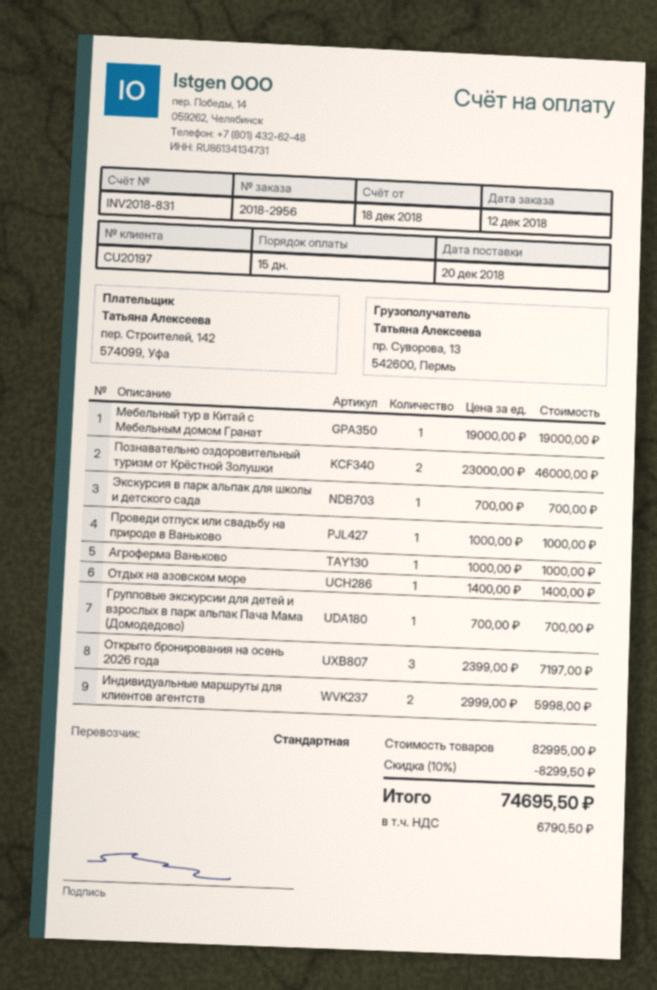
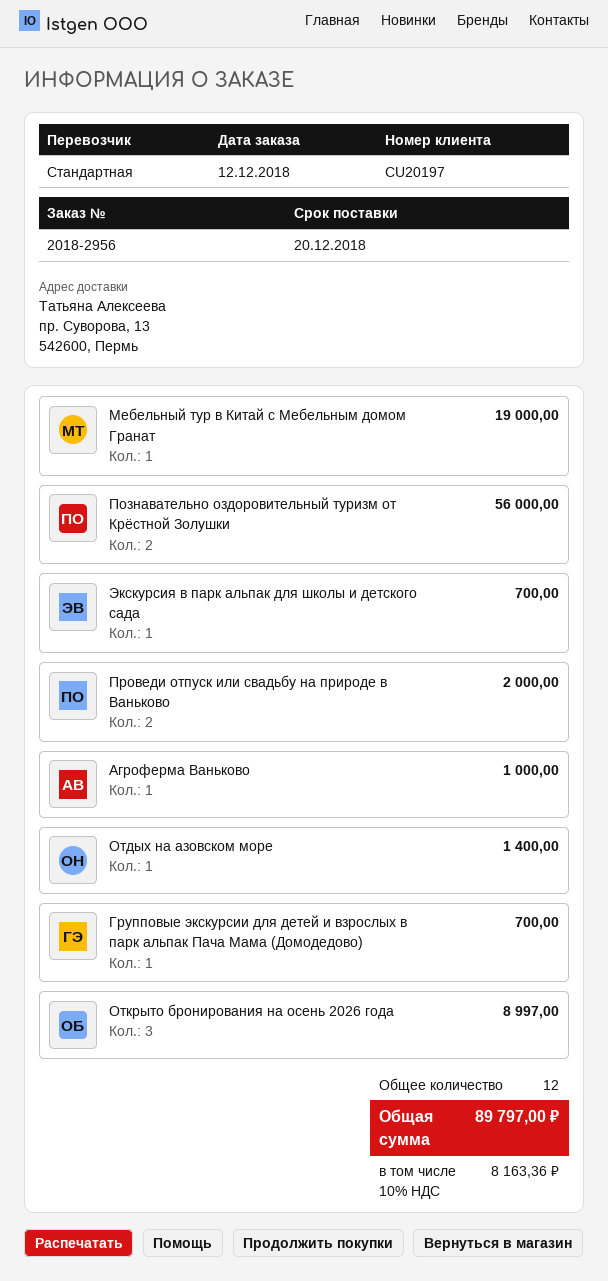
Познавательно оздоровительный туризм от Крёстной Золушки: 2 for 46000.00 -> 2 for 56000.00
Проведи отпуск или свадьбу на природе в Ваньково: 1 for 1000.00 -> 2 for 2000.00
Открыто бронирования на осень 2026 года: 3 for 7197.00 -> 3 for 8997.00
Индивидуальные маршруты для клиентов агентств: 2 for 5998.00 -> none
discount: 10% = 8299.50 -> none
tax: 6790.50 -> 8163.36
total: 74695.50 -> 89797.00

